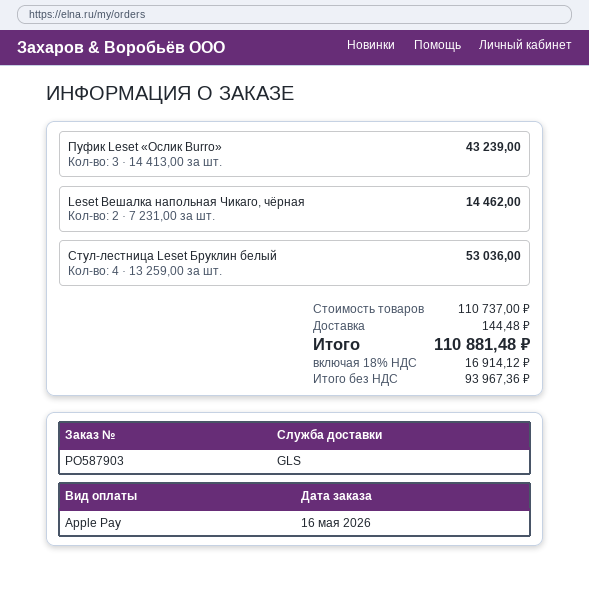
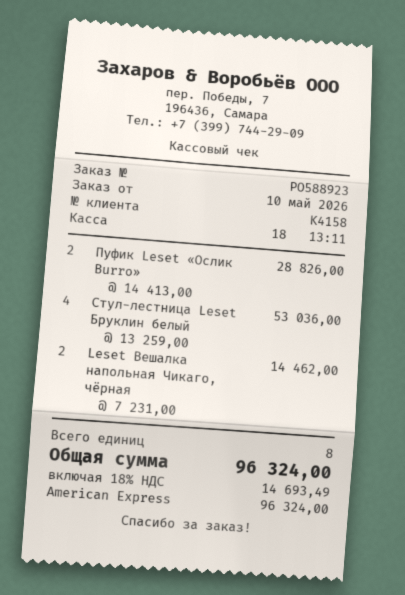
order number: PO587903 -> PO588923
order date: 2026-05-16 -> 2026-05-10
payment method: Apple Pay -> American Express
Пуфик Leset «Ослик Burro»: 3 x 14413.00 = 43239.00 -> 2 x 14413.00 = 28826.00
shipping: 144.48 -> none
tax: 18% = 16914.12 -> 18% = 14693.49
total: 110881.48 -> 96324.00

